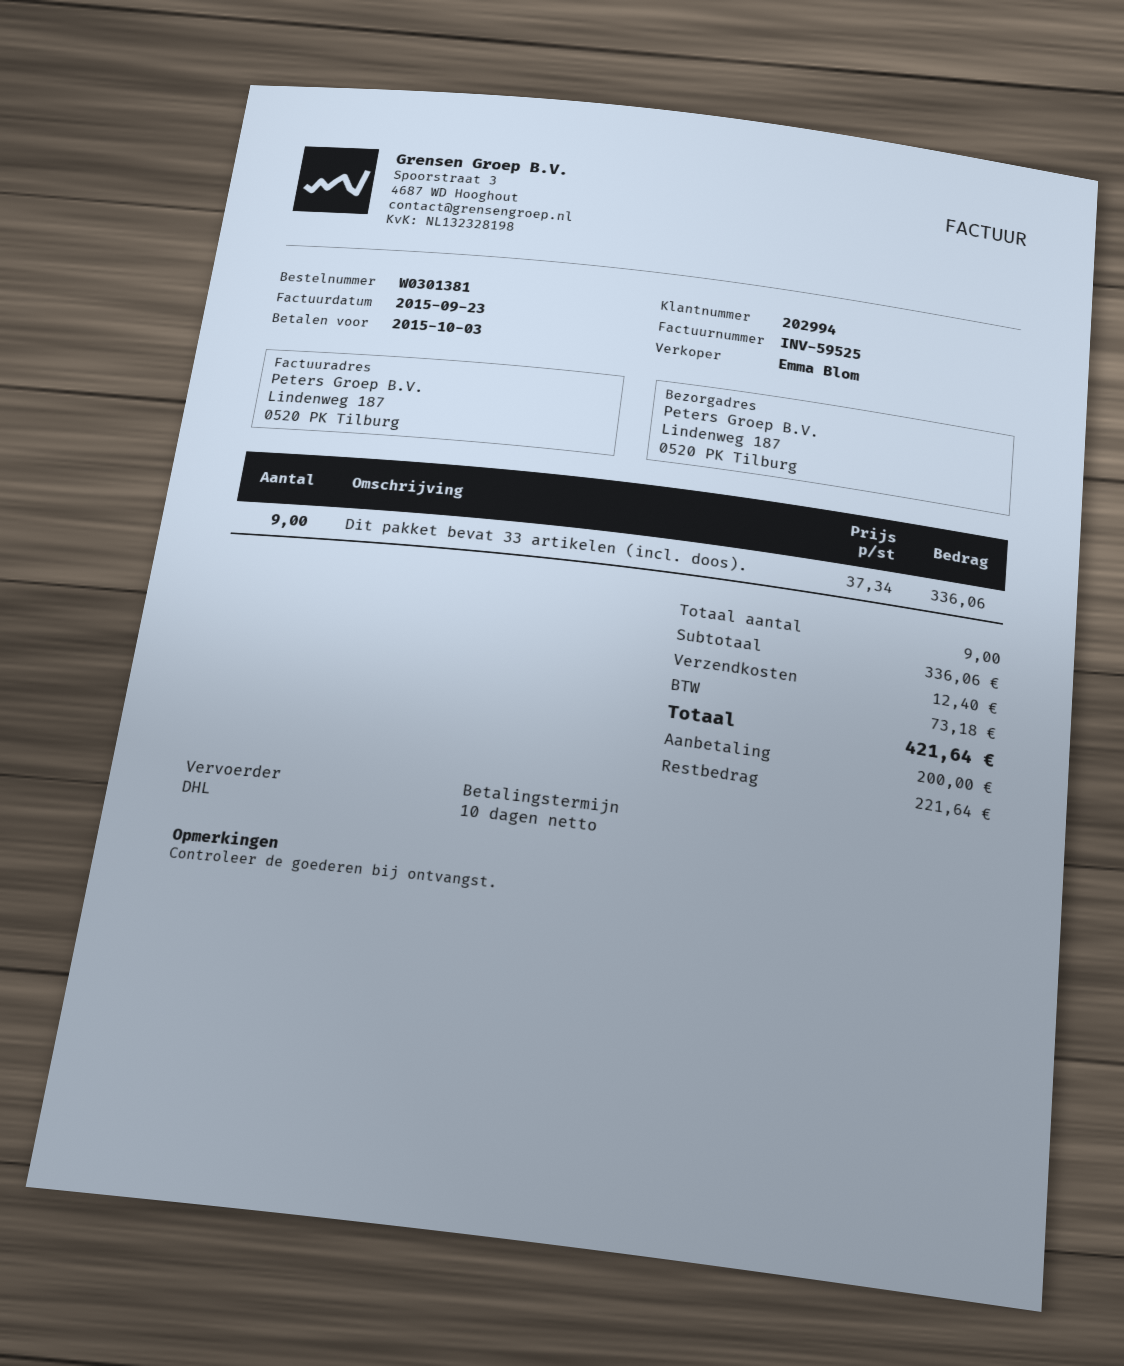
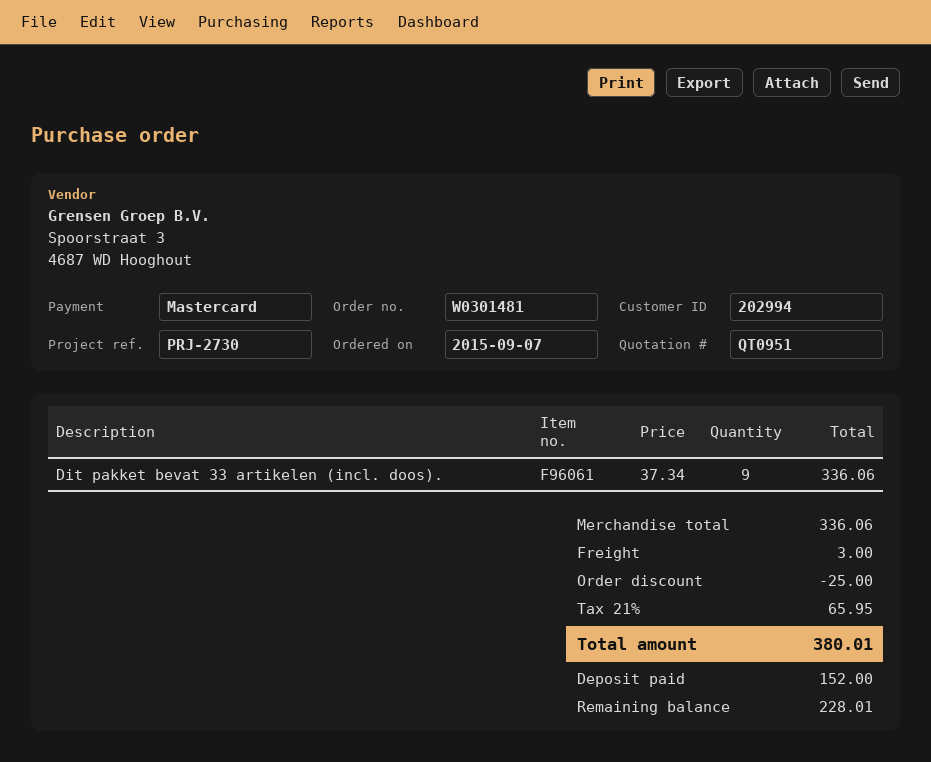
order number: W0301381 -> W0301481
discount: none -> 25.00
shipping: 12.40 -> 3.00
tax: 73.18 -> 65.95
total: 421.64 -> 380.01
deposit: 200.00 -> 152.00
balance: 221.64 -> 228.01

